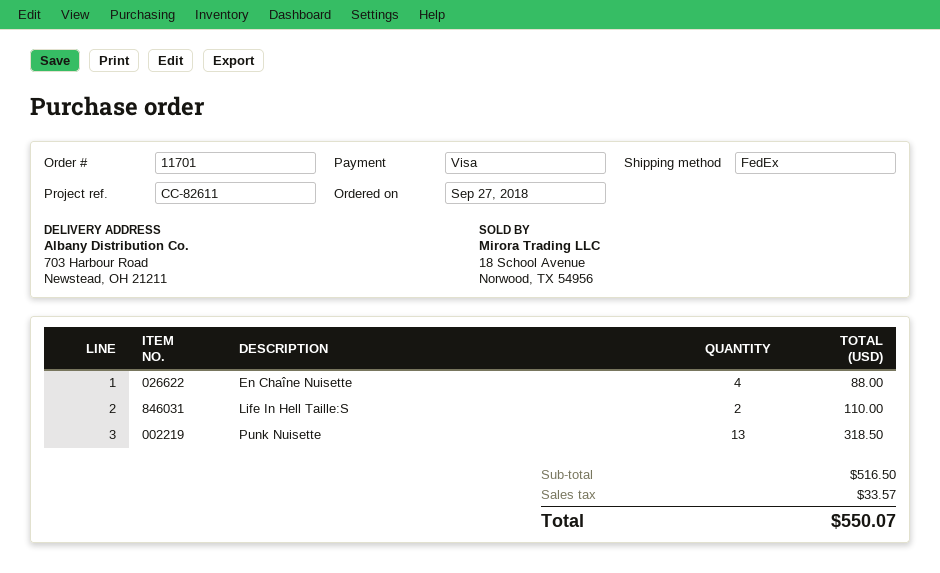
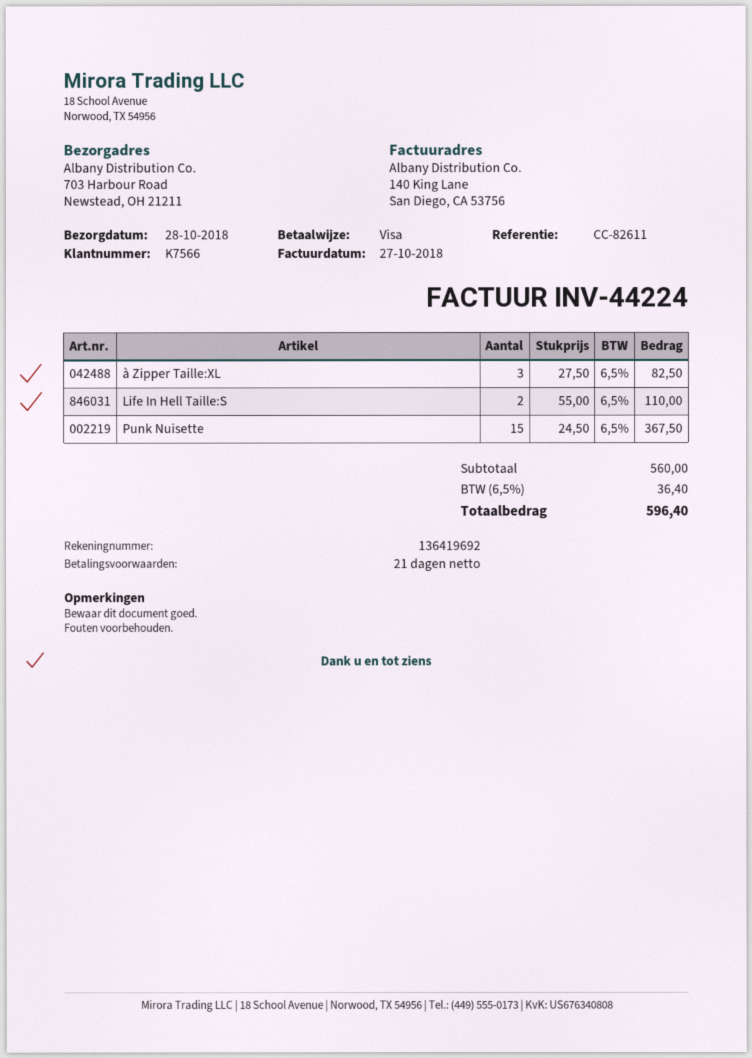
En Chaîne Nuisette: 4 for 88.00 -> none
Punk Nuisette: 13 for 318.50 -> 15 for 367.50
à Zipper Taille:XL: none -> 3 for 82.50
subtotal: 516.50 -> 560.00
tax: 33.57 -> 36.40
total: 550.07 -> 596.40

